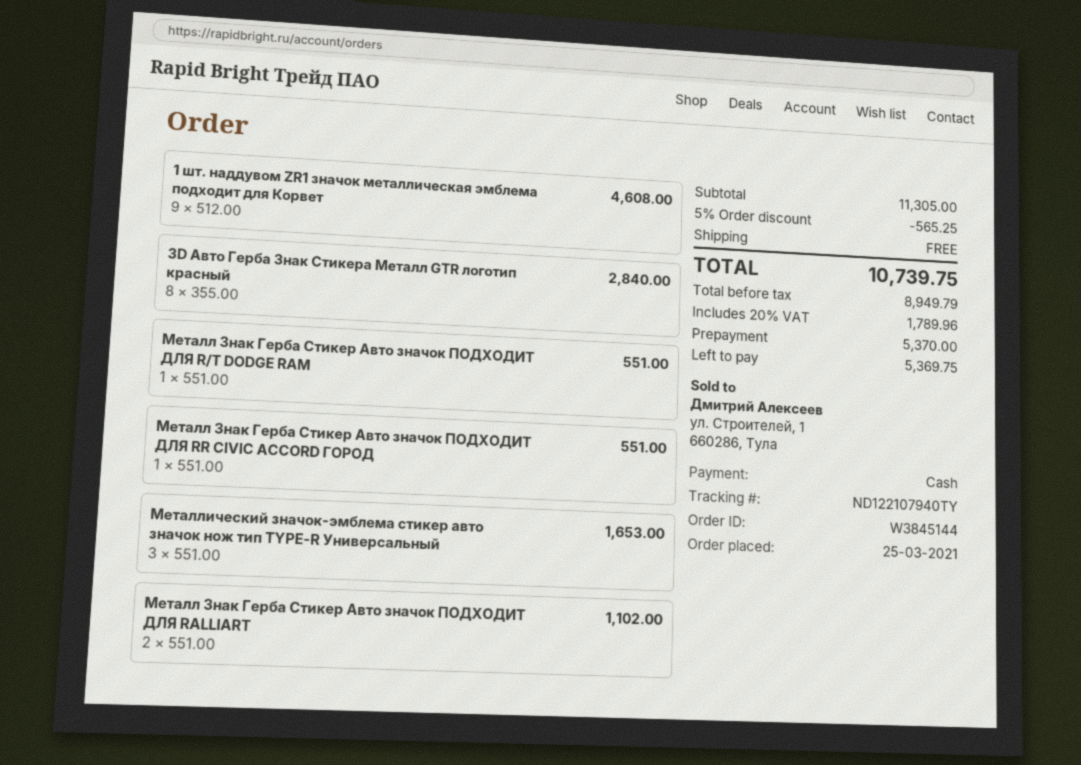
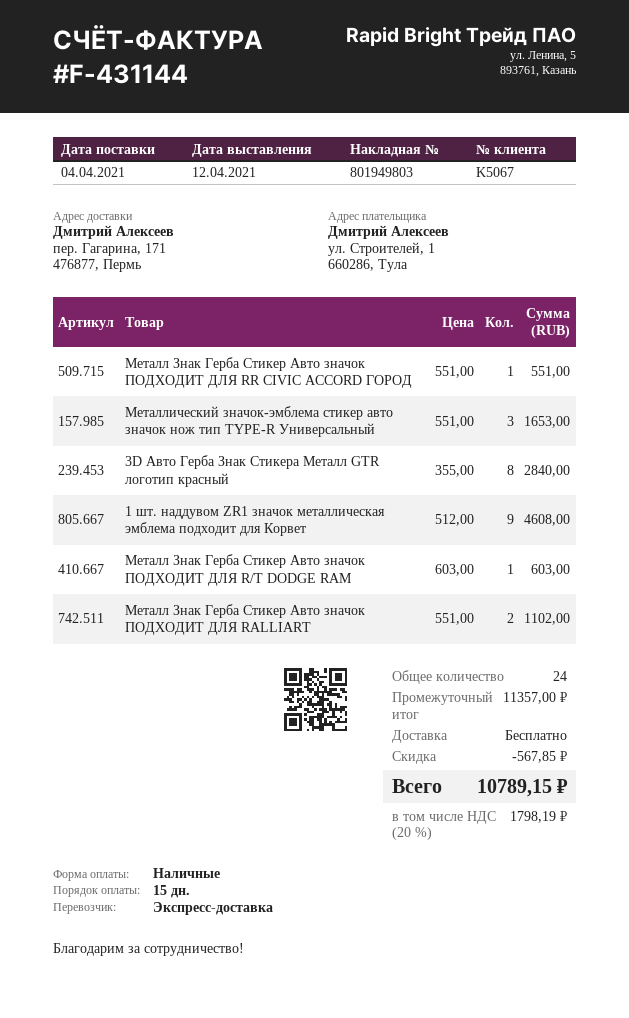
Металл Знак Герба Стикер Авто значок ПОДХОДИТ ДЛЯ R/T DODGE RAM: 1 x 551.00 = 551.00 -> 1 x 603.00 = 603.00
subtotal: 11305.00 -> 11357.00
discount: 565.25 -> 567.85
tax: 20% = 1789.96 -> 20% = 1798.19
total: 10739.75 -> 10789.15

